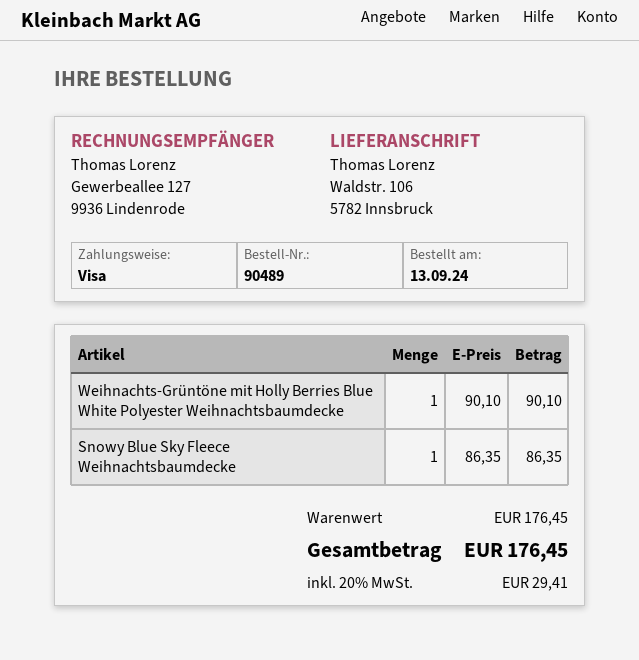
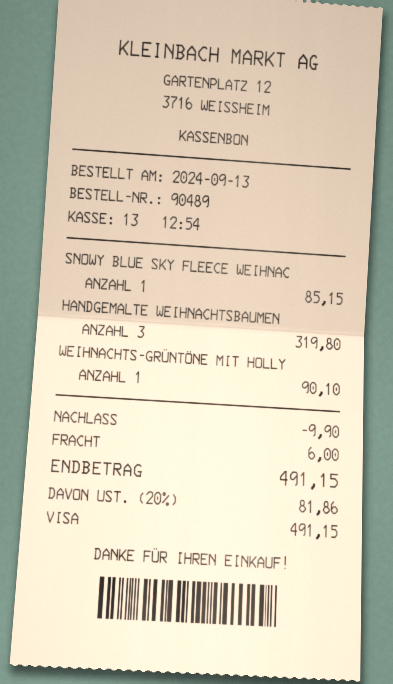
Snowy Blue Sky Fleece Weihnachtsbaumdecke: 1 for 86.35 -> 1 for 85.15
HANDGEMALTE WEIHNACHTSBAUMEN: none -> 3 for 319.80
discount: none -> 9.90
shipping: none -> 6.00
tax: 20% = 29.41 -> 20% = 81.86
total: 176.45 -> 491.15

